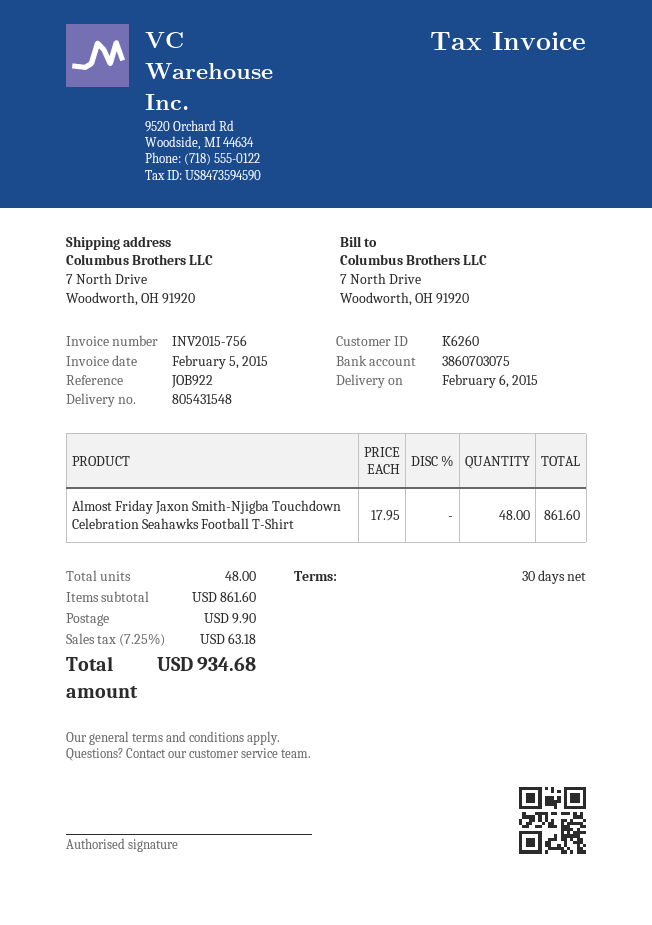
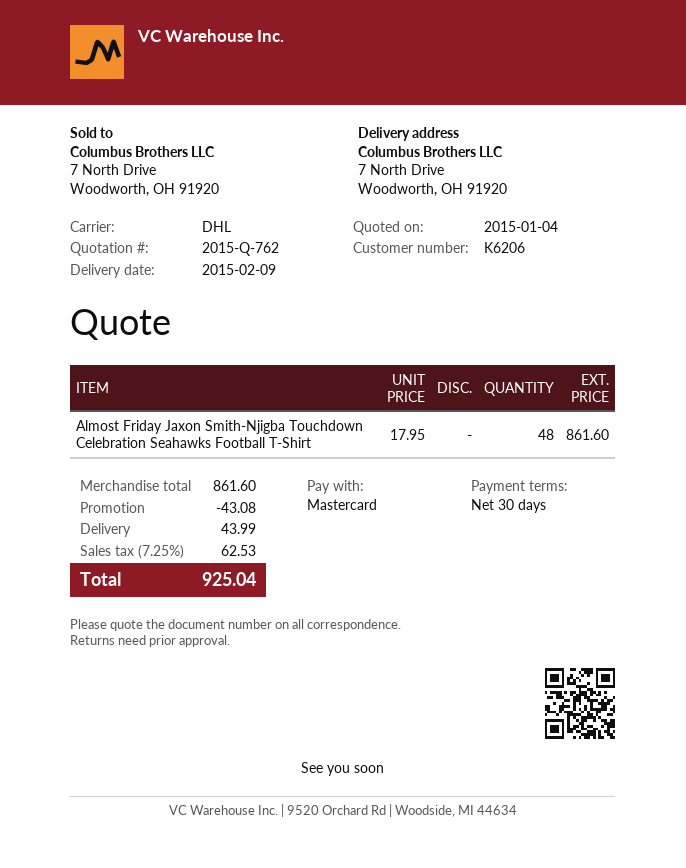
delivery date: 2015-02-06 -> 2015-02-09
customer number: K6260 -> K6206
discount: none -> 43.08
shipping: 9.90 -> 43.99
tax: 7.25% = 63.18 -> 7.25% = 62.53
total: 934.68 -> 925.04

